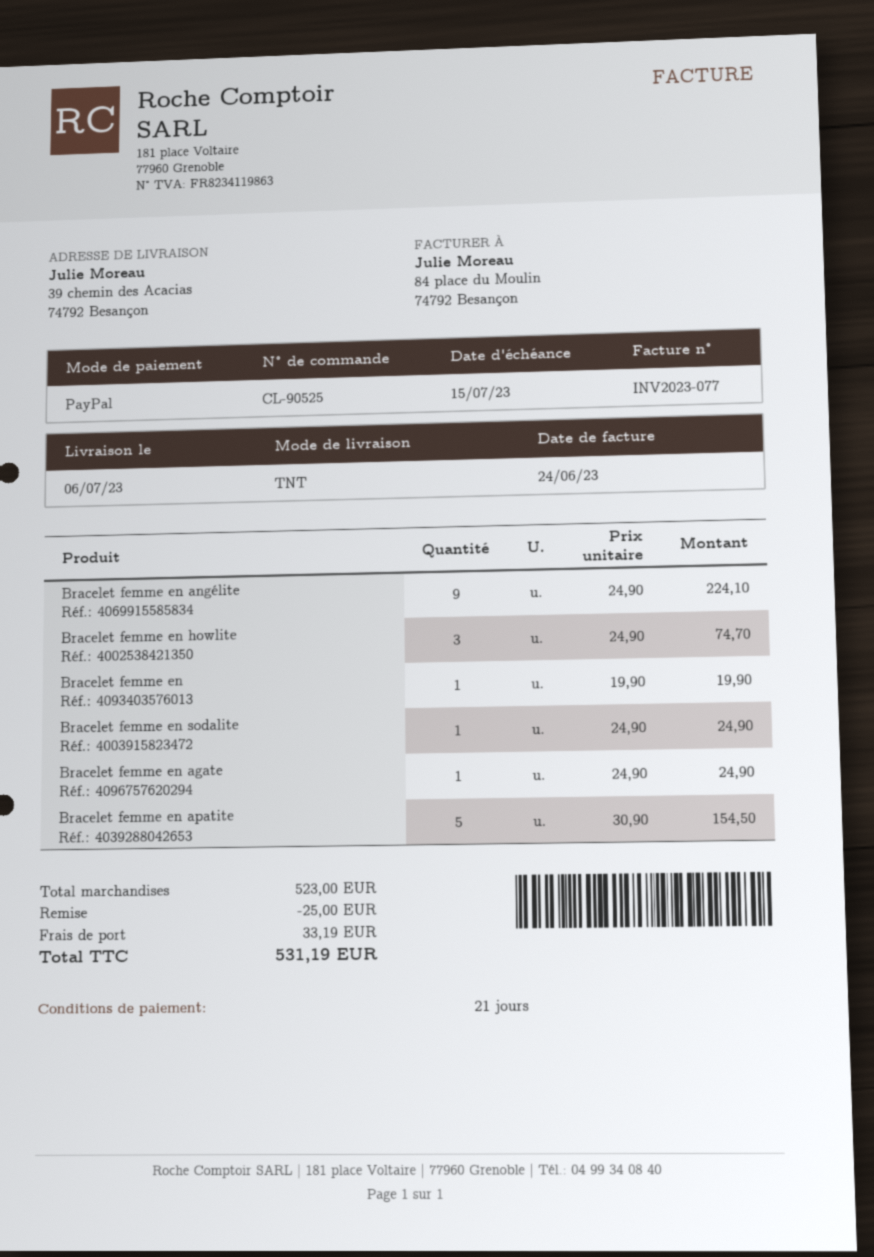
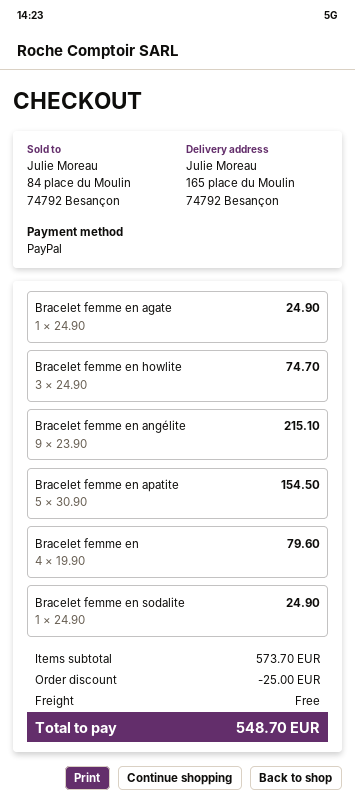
ship to: 39 chemin des Acacias, 74792 Besançon -> 165 place du Moulin, 74792 Besançon
Bracelet femme en angélite: 9 x 24.90 = 224.10 -> 9 x 23.90 = 215.10
Bracelet femme en: 1 x 19.90 = 19.90 -> 4 x 19.90 = 79.60
subtotal: 523.00 -> 573.70
shipping: 33.19 -> 0.00
total: 531.19 -> 548.70

